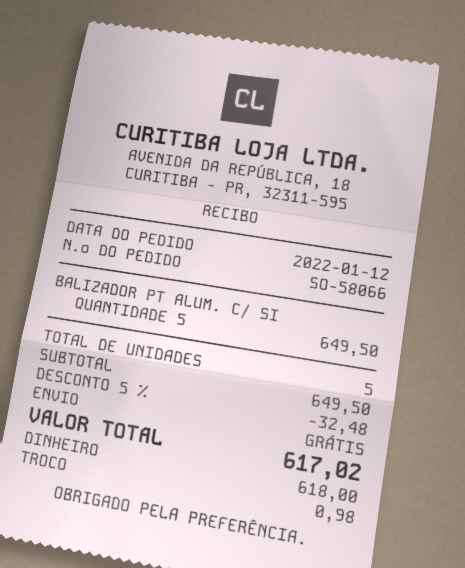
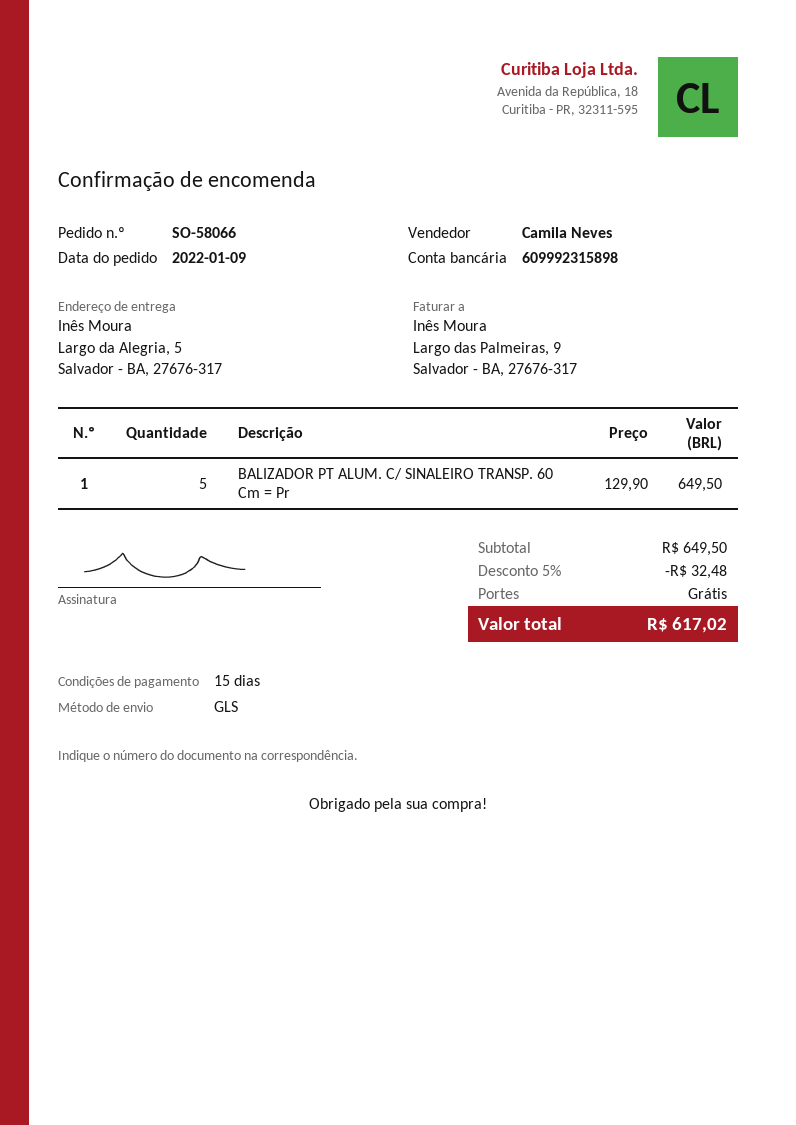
order date: 2022-01-12 -> 2022-01-09

